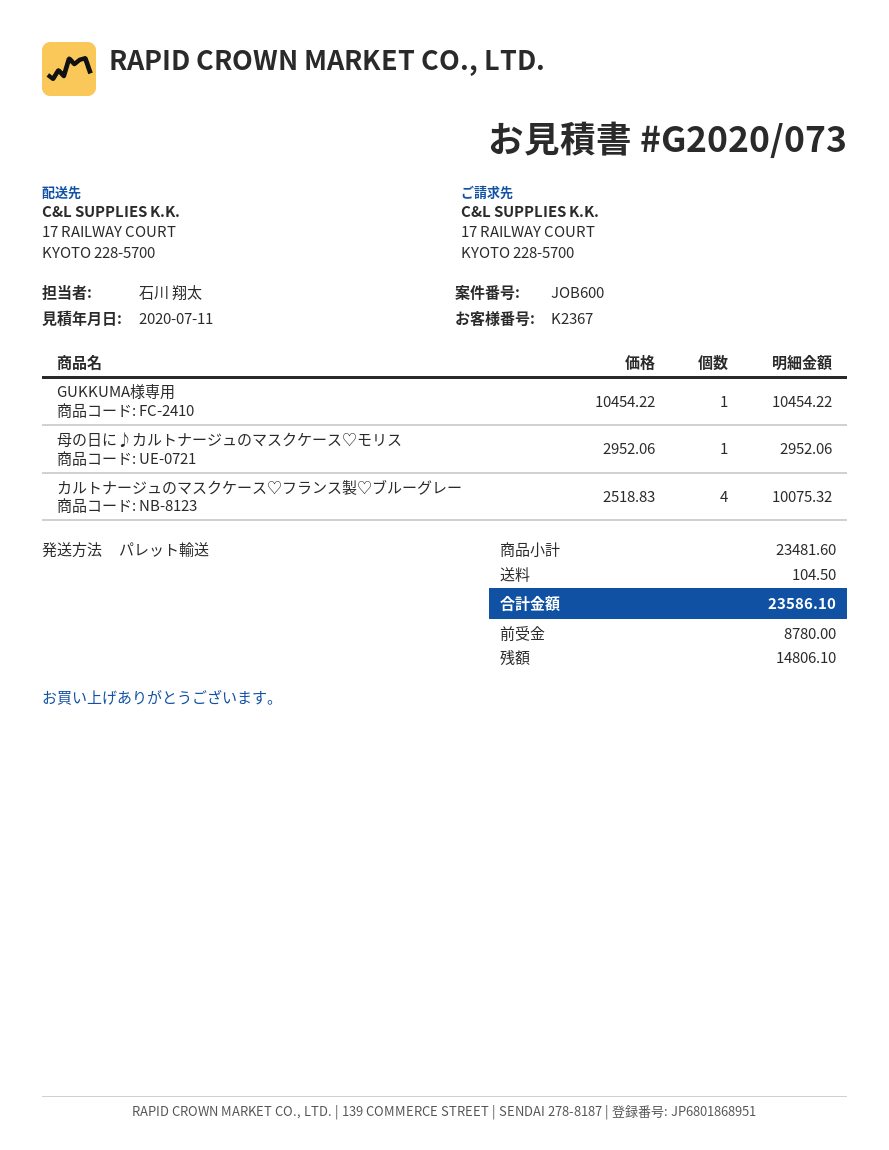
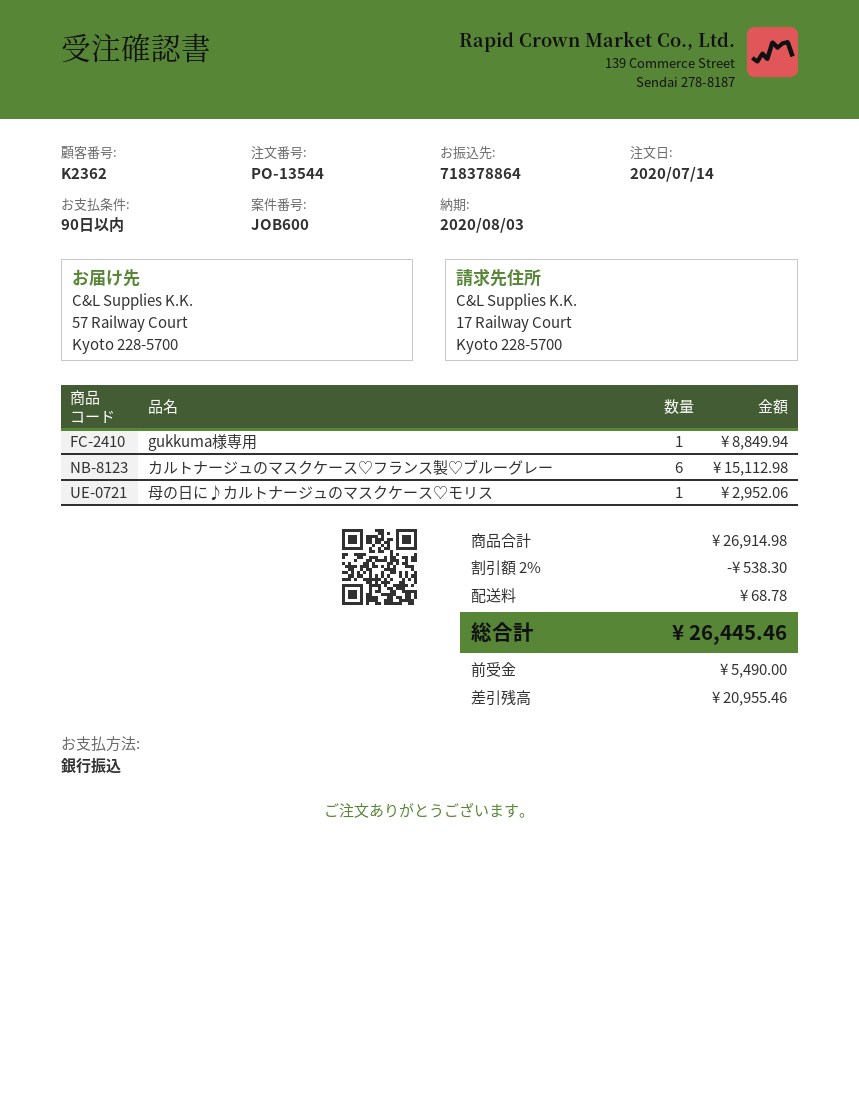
customer number: K2367 -> K2362
ship to: 17 RAILWAY COURT, KYOTO 228-5700 -> 57 Railway Court, Kyoto 228-5700
GUKKUMA様専用: 1 for 10454.22 -> 1 for 8849.94
カルトナージュのマスクケース♡フランス製♡ブルーグレー: 4 for 10075.32 -> 6 for 15112.98
subtotal: 23481.60 -> 26914.98
discount: none -> 2% = 538.30
shipping: 104.50 -> 68.78
total: 23586.10 -> 26445.46
deposit: 8780.00 -> 5490.00
balance: 14806.10 -> 20955.46

